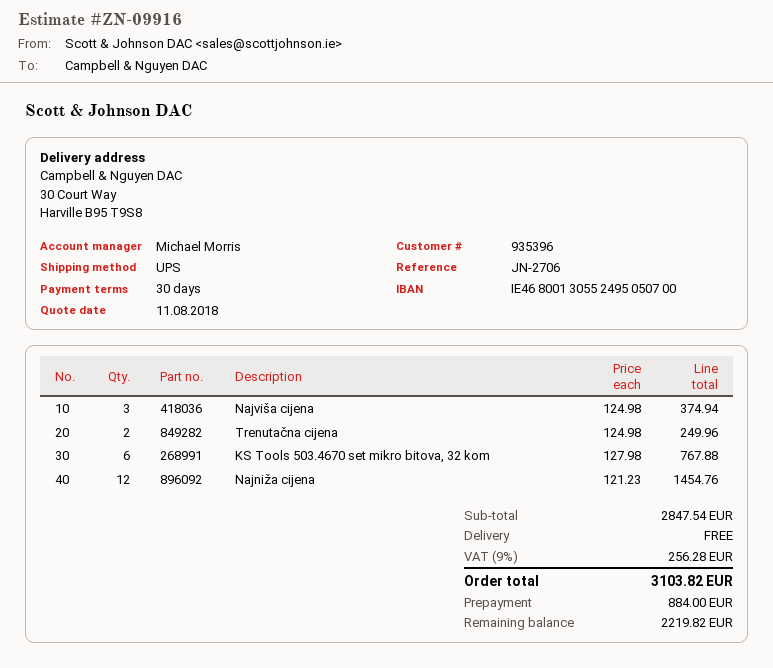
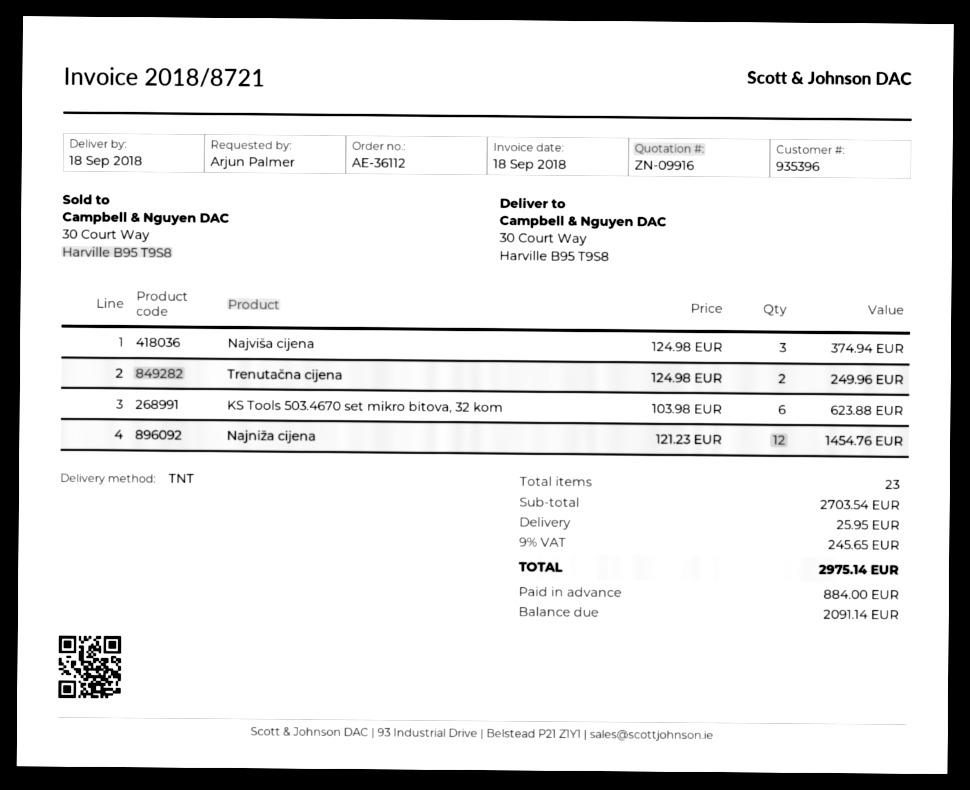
shipping method: UPS -> TNT
KS Tools 503.4670 set mikro bitova, 32 kom: 6 x 127.98 = 767.88 -> 6 x 103.98 = 623.88
subtotal: 2847.54 -> 2703.54
shipping: 0.00 -> 25.95
tax: 9% = 256.28 -> 9% = 245.65
total: 3103.82 -> 2975.14
balance: 2219.82 -> 2091.14

